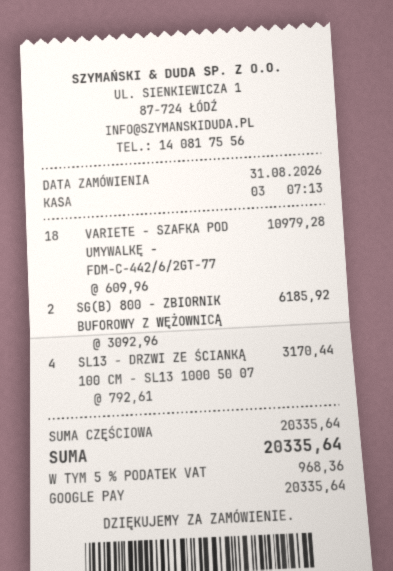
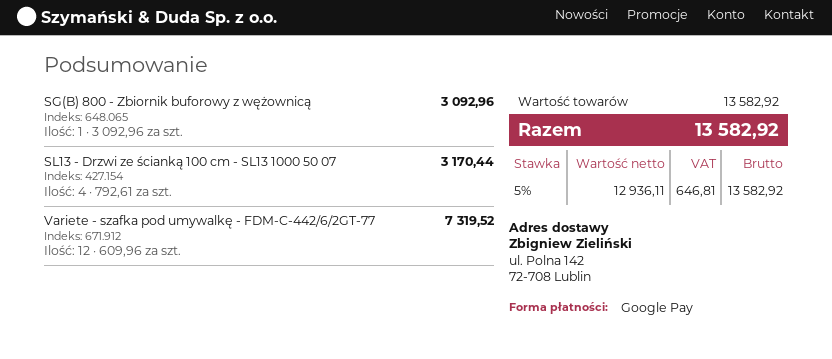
VARIETE - SZAFKA POD UMYWALKĘ - FDM-C-442/6/2GT-77: 18 x 609.96 = 10979.28 -> 12 x 609.96 = 7319.52
SG(B) 800 - ZBIORNIK BUFOROWY Z WĘŻOWNICĄ: 2 x 3092.96 = 6185.92 -> 1 x 3092.96 = 3092.96
subtotal: 20335.64 -> 13582.92
tax: 5% = 968.36 -> 5% = 646.81
total: 20335.64 -> 13582.92

